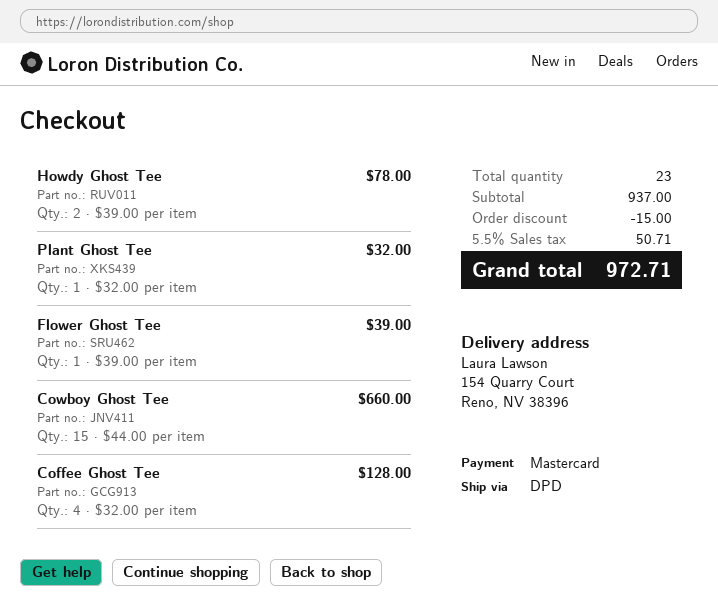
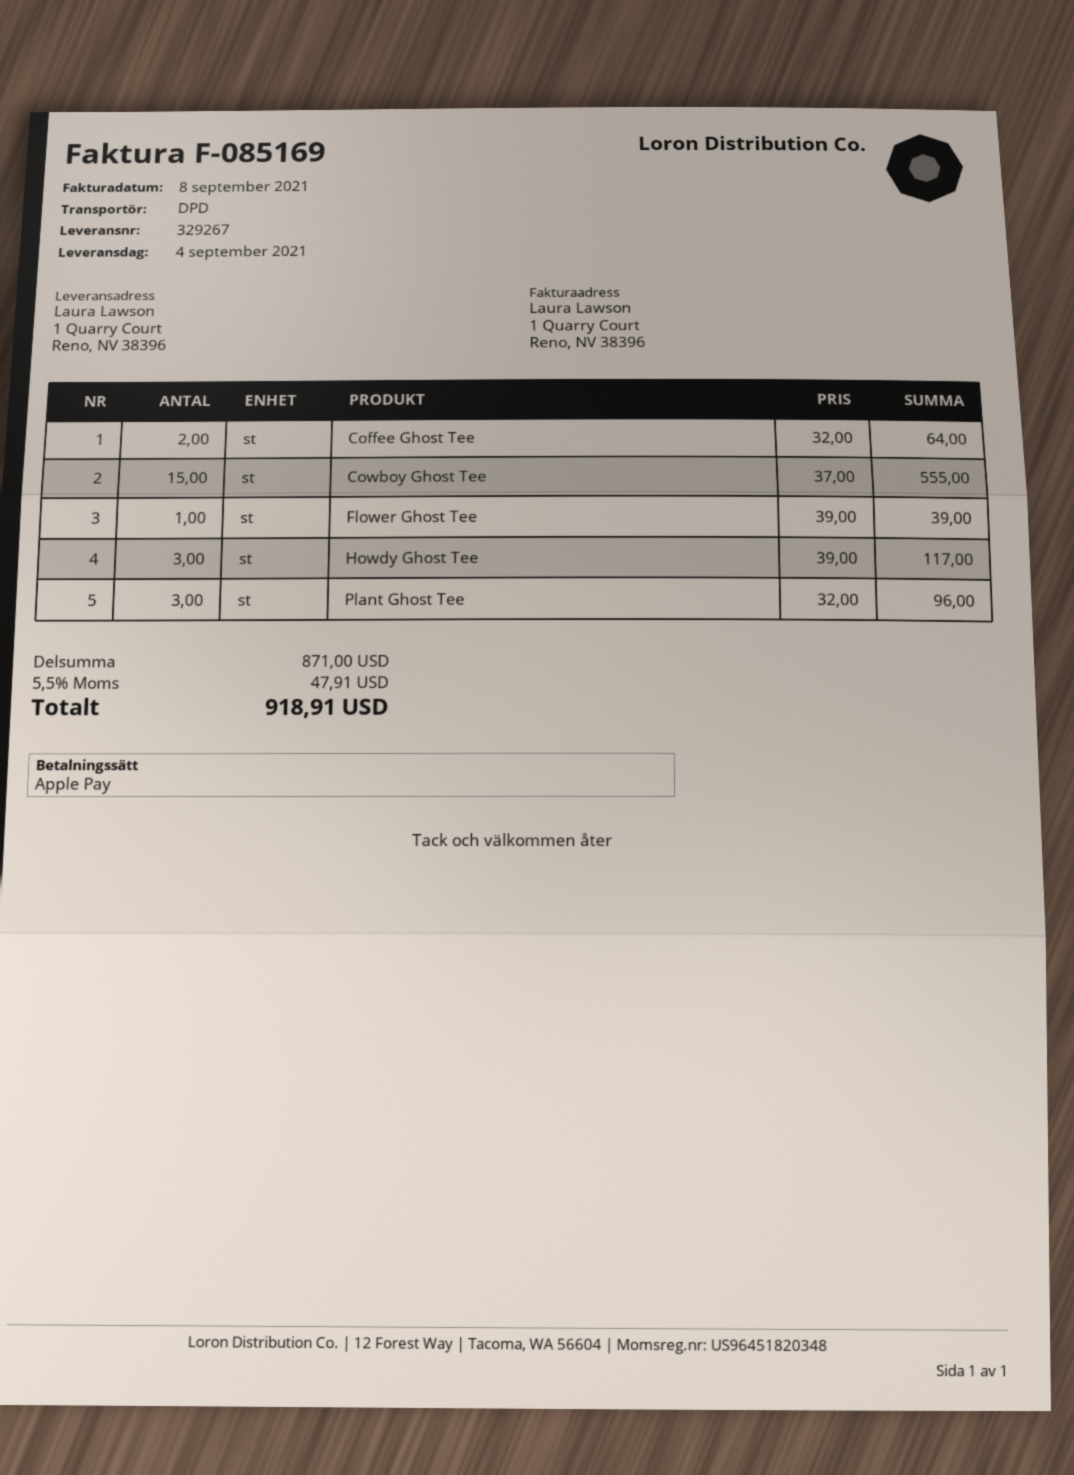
payment method: Mastercard -> Apple Pay
ship to: 154 Quarry Court, Reno, NV 38396 -> 1 Quarry Court, Reno, NV 38396
Howdy Ghost Tee: 2 x 39.00 = 78.00 -> 3 x 39.00 = 117.00
Plant Ghost Tee: 1 x 32.00 = 32.00 -> 3 x 32.00 = 96.00
Cowboy Ghost Tee: 15 x 44.00 = 660.00 -> 15 x 37.00 = 555.00
Coffee Ghost Tee: 4 x 32.00 = 128.00 -> 2 x 32.00 = 64.00
subtotal: 937.00 -> 871.00
discount: 15.00 -> none
tax: 5.5% = 50.71 -> 5.5% = 47.91
total: 972.71 -> 918.91

